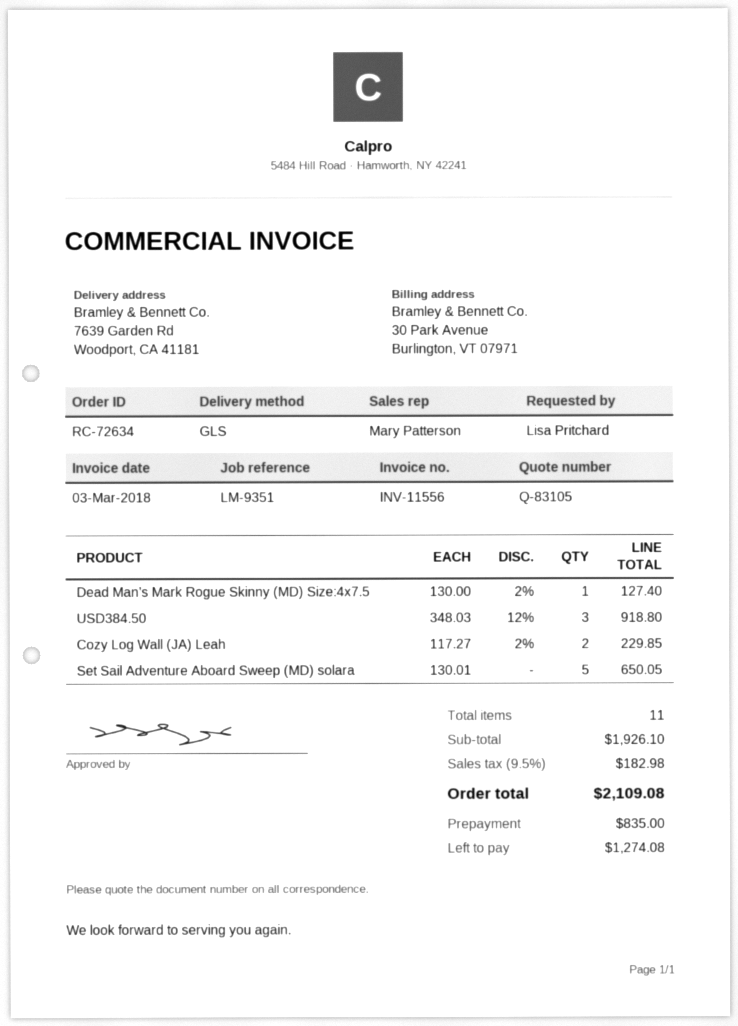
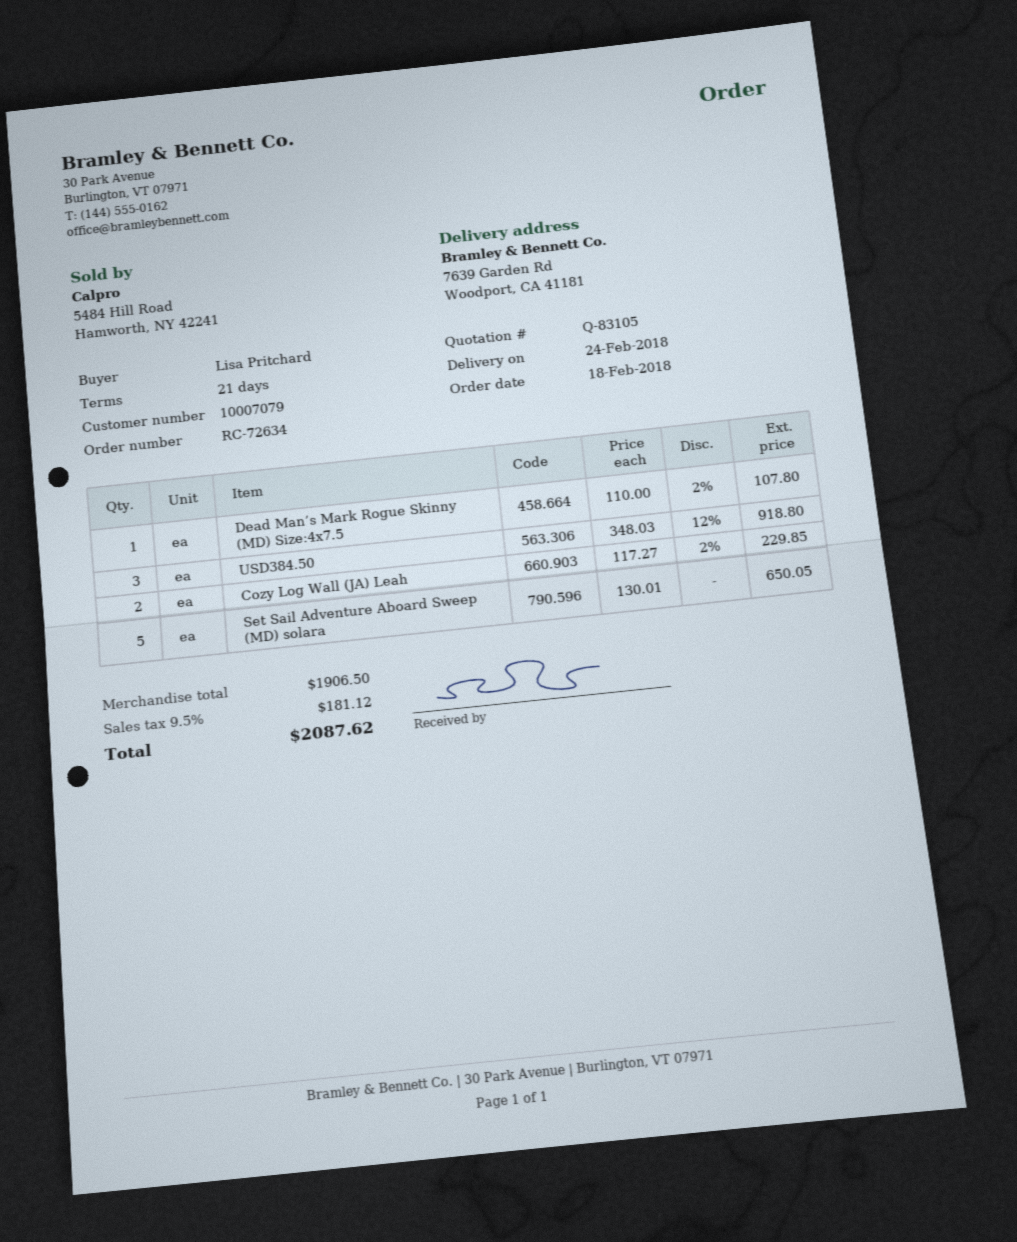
Dead Man’s Mark Rogue Skinny (MD) Size:4x7.5: 1 x 130.00 - 2% = 127.40 -> 1 x 110.00 - 2% = 107.80
subtotal: 1926.10 -> 1906.50
tax: 9.5% = 182.98 -> 9.5% = 181.12
total: 2109.08 -> 2087.62

